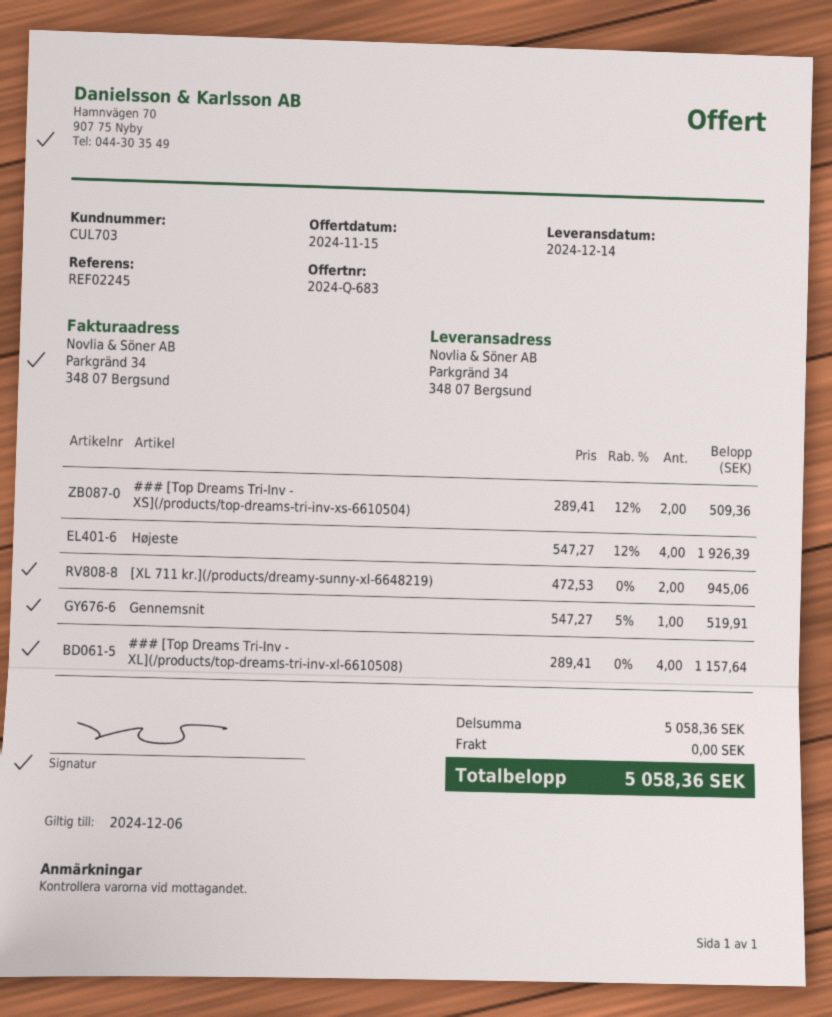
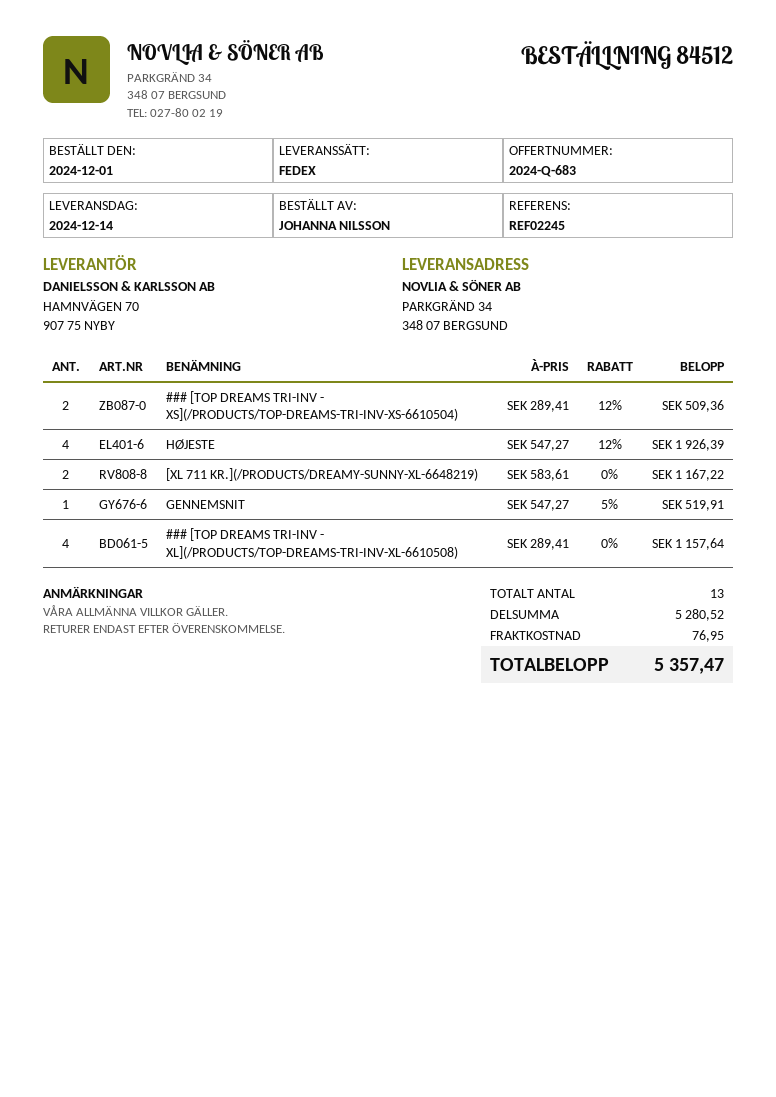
[XL 711 kr.](/products/dreamy-sunny-xl-6648219): 2 x 472.53 = 945.06 -> 2 x 583.61 = 1167.22
subtotal: 5058.36 -> 5280.52
shipping: 0.00 -> 76.95
total: 5058.36 -> 5357.47

